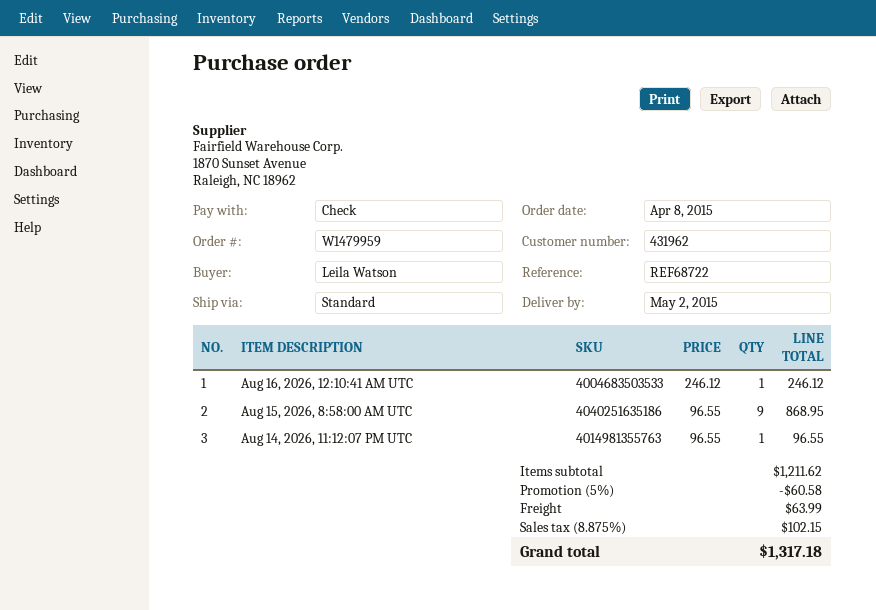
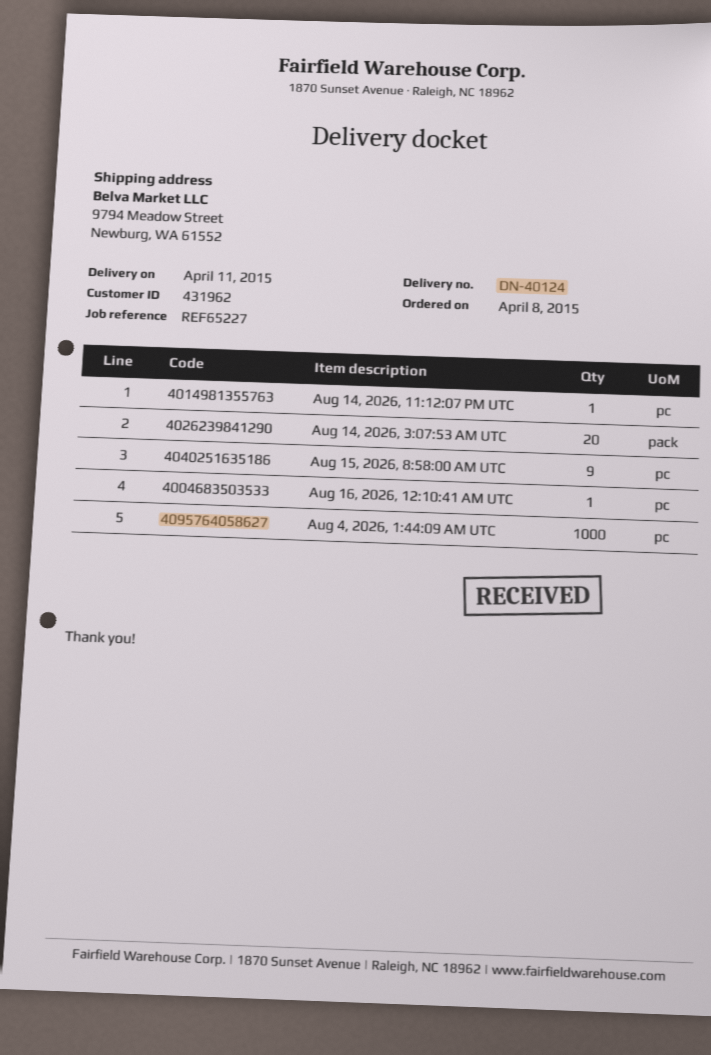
delivery date: 2015-05-02 -> 2015-04-11
reference: REF68722 -> REF65227
Aug 14, 2026, 3:07:53 AM UTC: none -> 20
Aug 4, 2026, 1:44:09 AM UTC: none -> 1000

